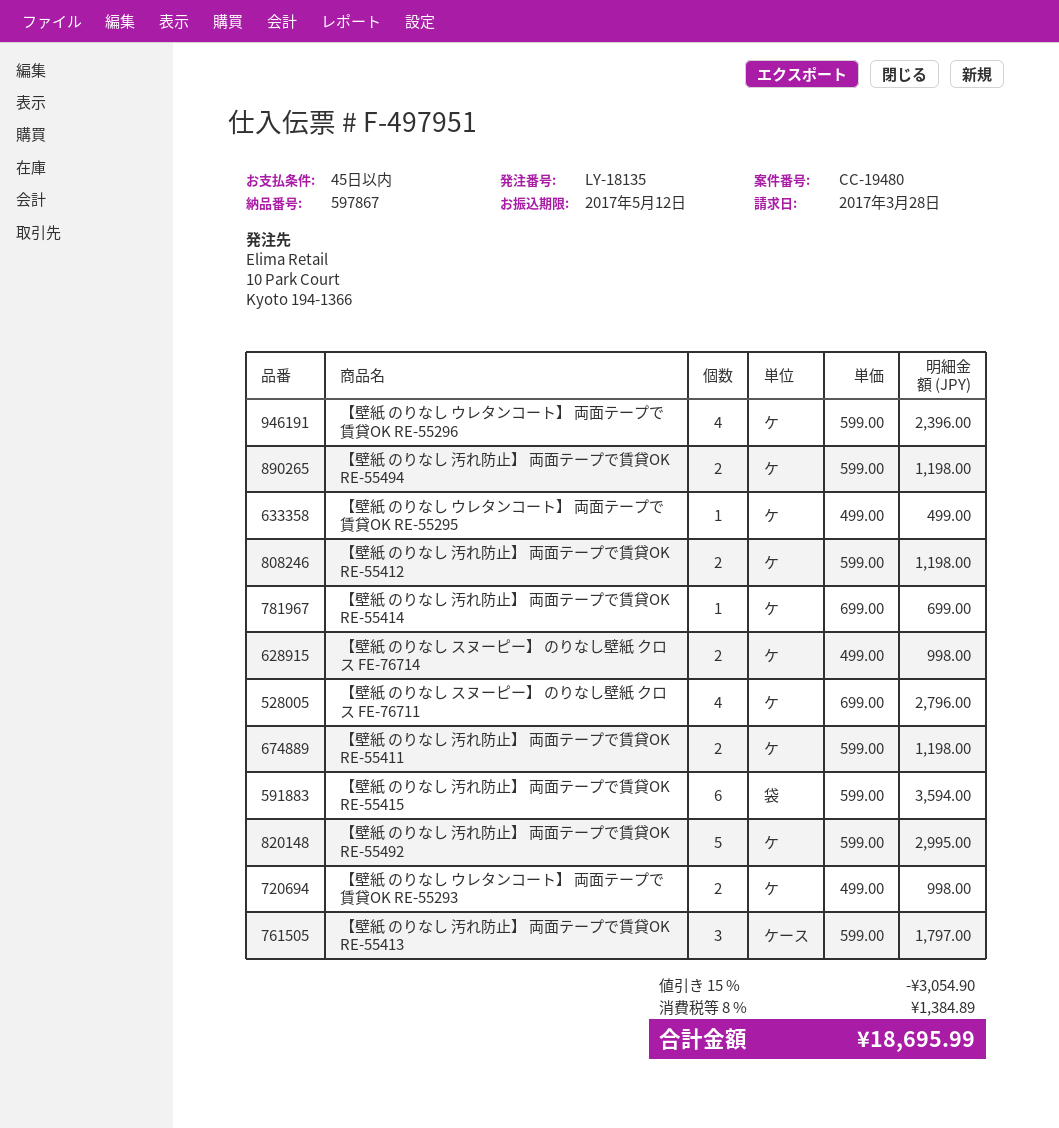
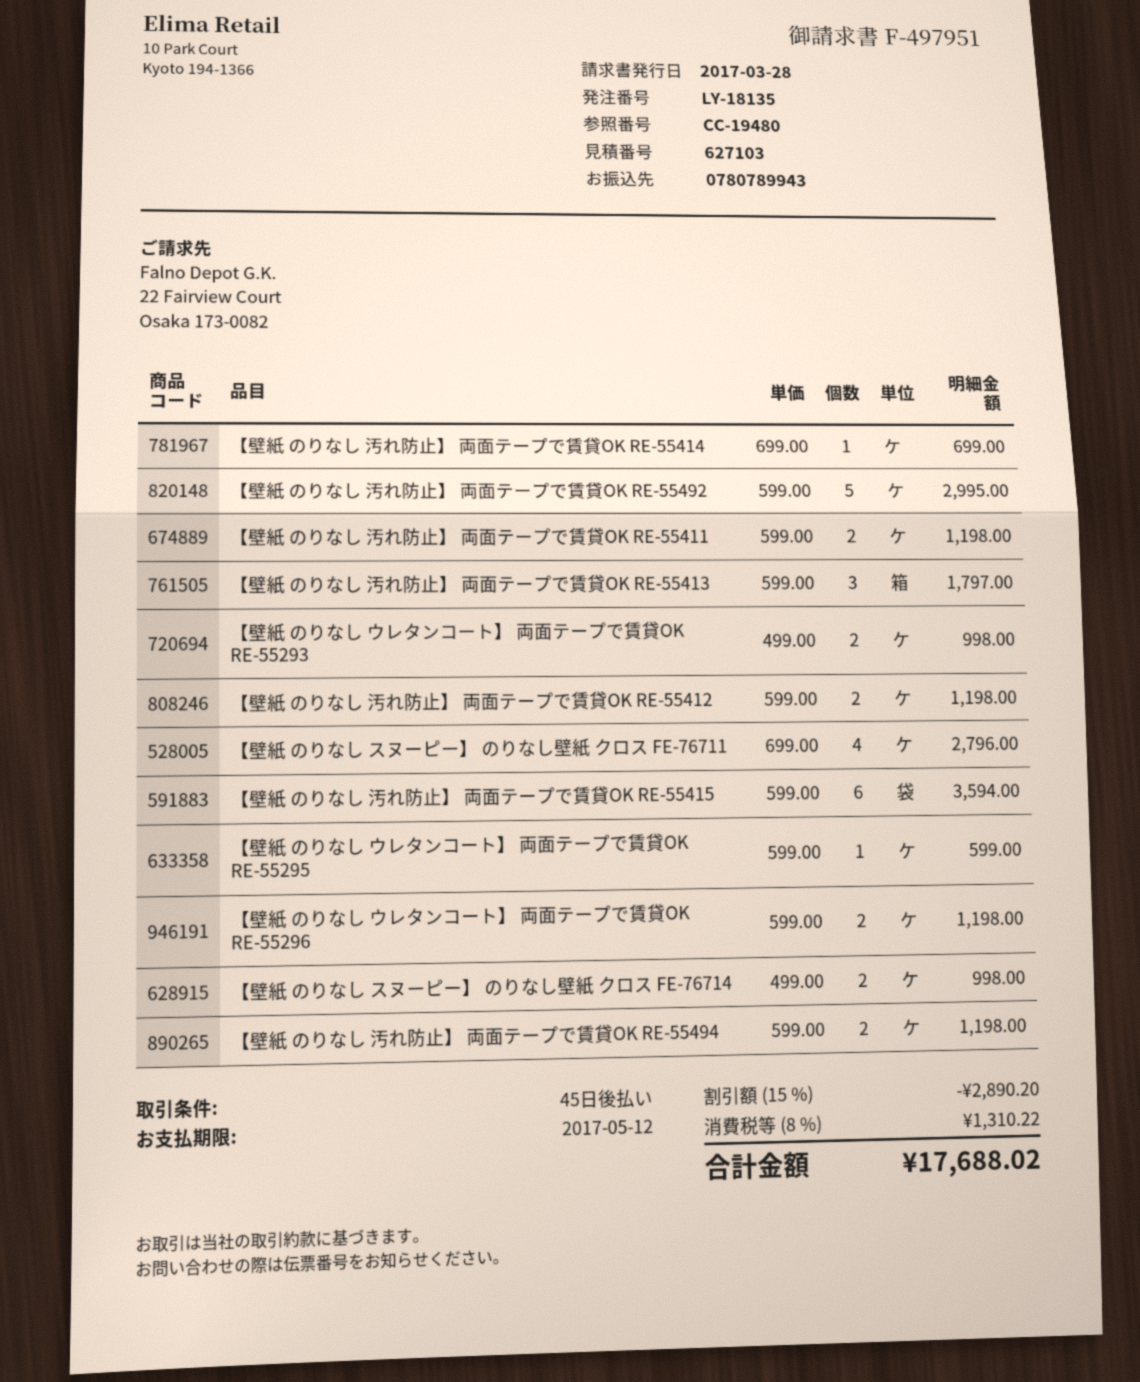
【壁紙 のりなし ウレタンコート】 両面テープで賃貸OK RE-55296: 4 x 599.00 = 2396.00 -> 2 x 599.00 = 1198.00
【壁紙 のりなし ウレタンコート】 両面テープで賃貸OK RE-55295: 1 x 499.00 = 499.00 -> 1 x 599.00 = 599.00
discount: 15% = 3054.90 -> 15% = 2890.20
tax: 8% = 1384.89 -> 8% = 1310.22
total: 18695.99 -> 17688.02

